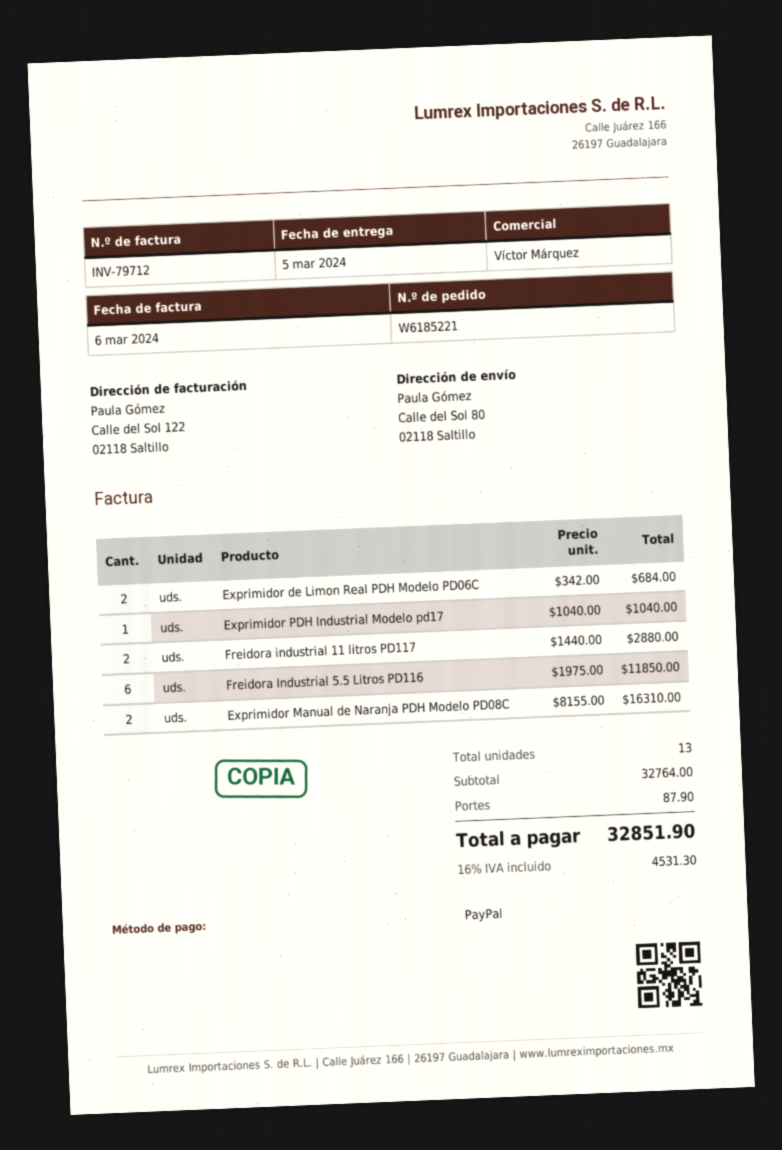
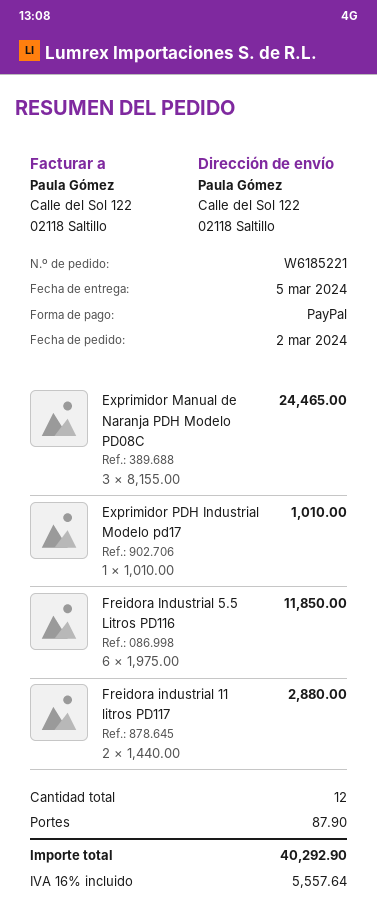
ship to: Calle del Sol 80, 02118 Saltillo -> Calle del Sol 122, 02118 Saltillo
Exprimidor de Limon Real PDH Modelo PD06C: 2 x 342.00 = 684.00 -> none
Exprimidor PDH Industrial Modelo pd17: 1 x 1040.00 = 1040.00 -> 1 x 1010.00 = 1010.00
Exprimidor Manual de Naranja PDH Modelo PD08C: 2 x 8155.00 = 16310.00 -> 3 x 8155.00 = 24465.00
total quantity: 13 -> 12
tax: 16% = 4531.30 -> 16% = 5557.64
total: 32851.90 -> 40292.90

